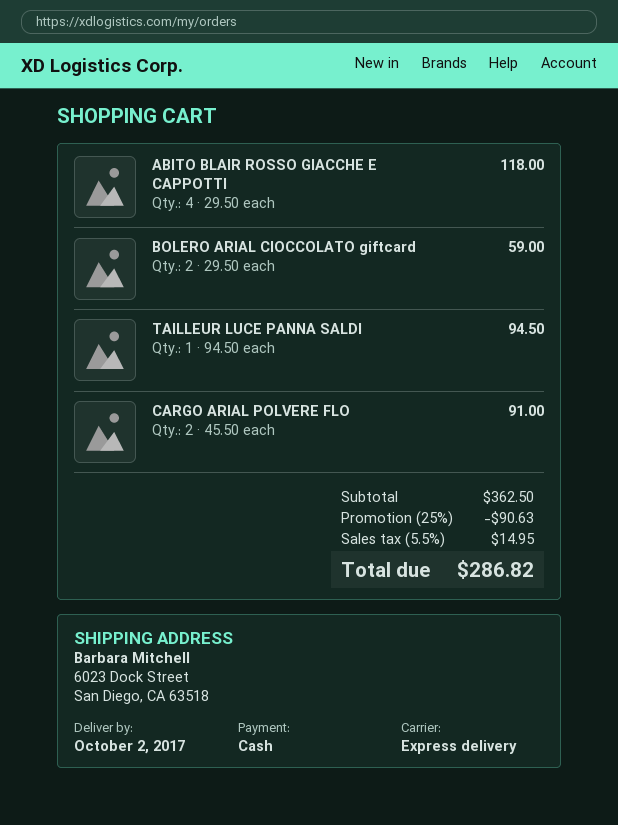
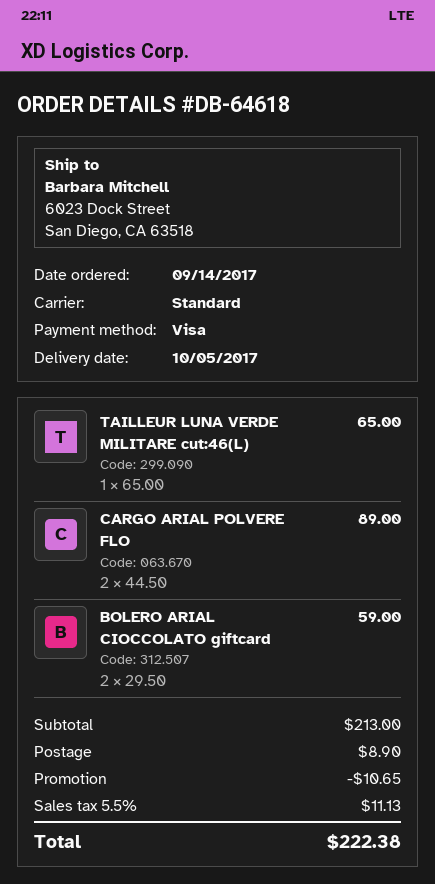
delivery date: 2017-10-02 -> 2017-10-05
payment method: cash -> Visa
shipping method: express -> standard
ABITO BLAIR ROSSO GIACCHE E CAPPOTTI: 4 x 29.50 = 118.00 -> none
TAILLEUR LUCE PANNA SALDI: 1 x 94.50 = 94.50 -> none
CARGO ARIAL POLVERE FLO: 2 x 45.50 = 91.00 -> 2 x 44.50 = 89.00
TAILLEUR LUNA VERDE MILITARE cut:46(L): none -> 1 x 65.00 = 65.00
subtotal: 362.50 -> 213.00
discount: 90.63 -> 10.65
shipping: none -> 8.90
tax: 5.5% = 14.95 -> 5.5% = 11.13
total: 286.82 -> 222.38

